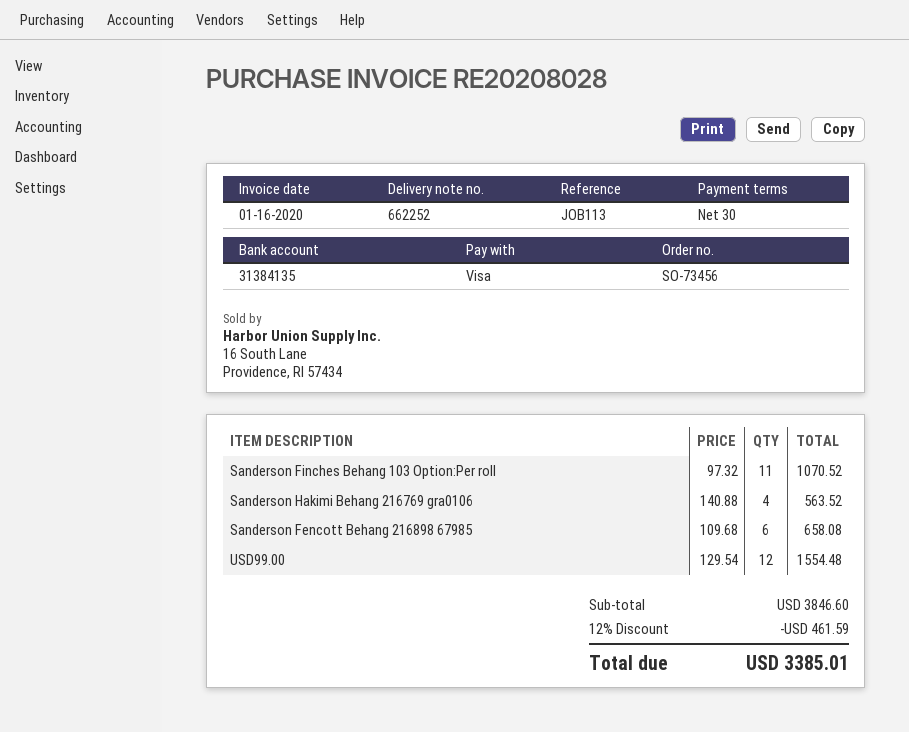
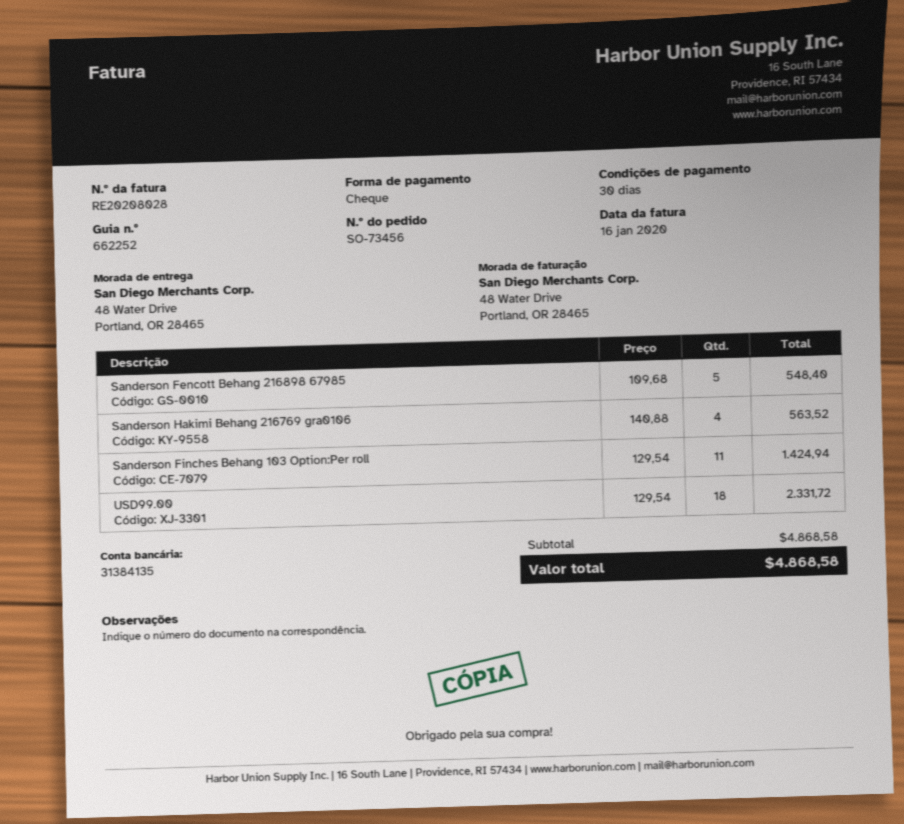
payment method: Visa -> cheque
Sanderson Finches Behang 103 Option:Per roll: 11 x 97.32 = 1070.52 -> 11 x 129.54 = 1424.94
Sanderson Fencott Behang 216898 67985: 6 x 109.68 = 658.08 -> 5 x 109.68 = 548.40
USD99.00: 12 x 129.54 = 1554.48 -> 18 x 129.54 = 2331.72
subtotal: 3846.60 -> 4868.58
discount: 12% = 461.59 -> none
total: 3385.01 -> 4868.58

